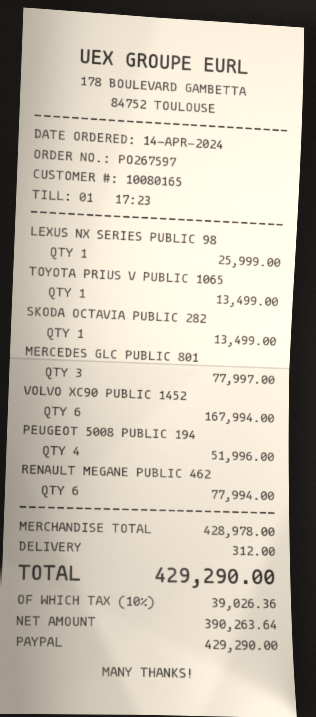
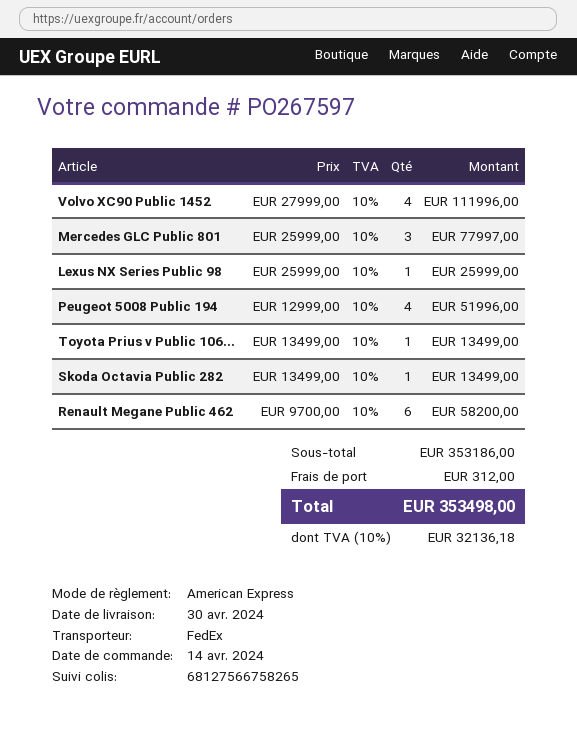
payment method: PayPal -> American Express
VOLVO XC90 PUBLIC 1452: 6 for 167994.00 -> 4 for 111996.00
RENAULT MEGANE PUBLIC 462: 6 for 77994.00 -> 6 for 58200.00
subtotal: 428978.00 -> 353186.00
tax: 10% = 39026.36 -> 10% = 32136.18
total: 429290.00 -> 353498.00

